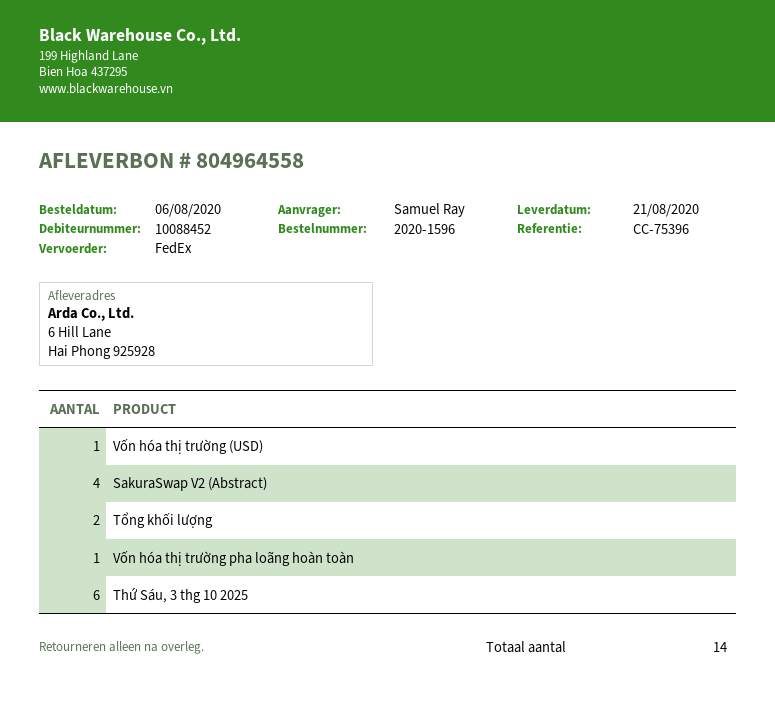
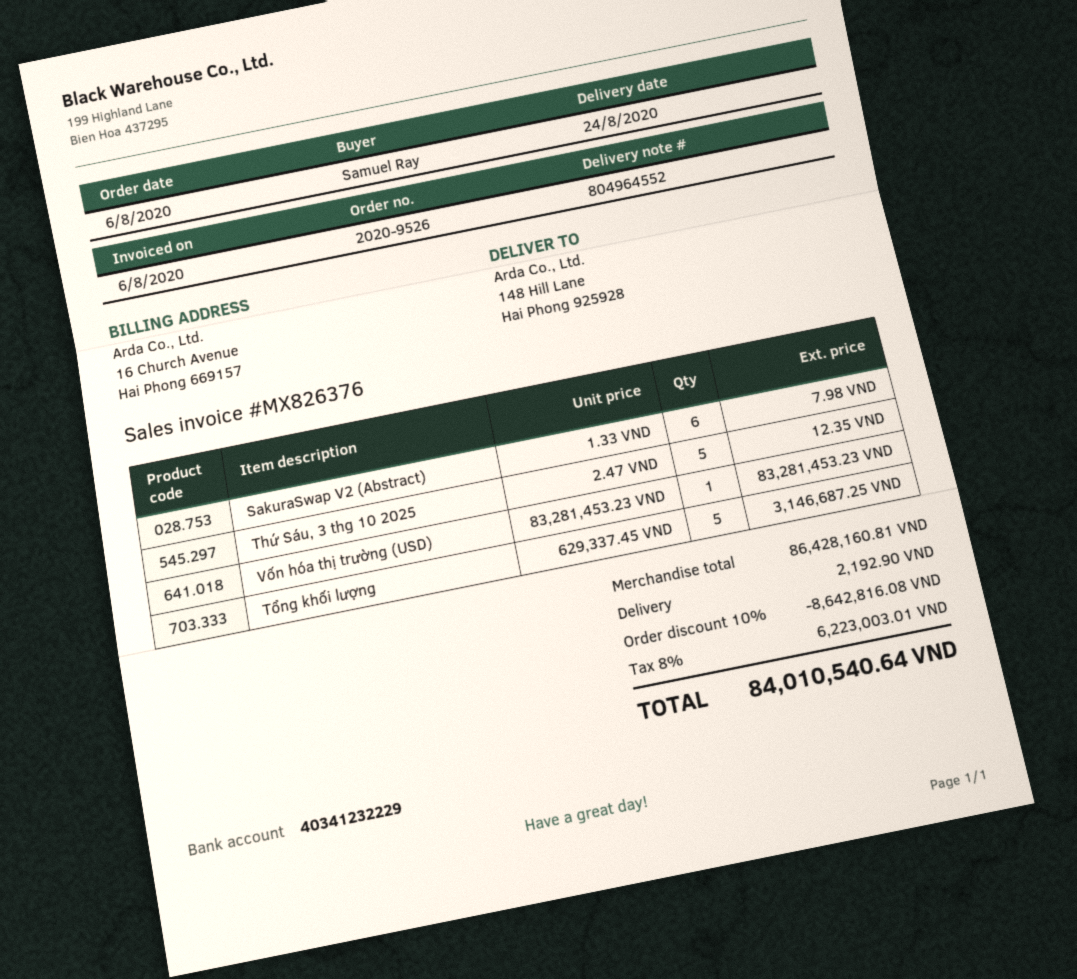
order number: 2020-1596 -> 2020-9526
delivery note number: 804964558 -> 804964552
delivery date: 2020-08-21 -> 2020-08-24
ship to: 6 Hill Lane, Hai Phong 925928 -> 148 Hill Lane, Hai Phong 925928
SakuraSwap V2 (Abstract): 4 -> 6
Tổng khối lượng: 2 -> 5
Vốn hóa thị trường pha loãng hoàn toàn: 1 -> none
Thứ Sáu, 3 thg 10 2025: 6 -> 5

